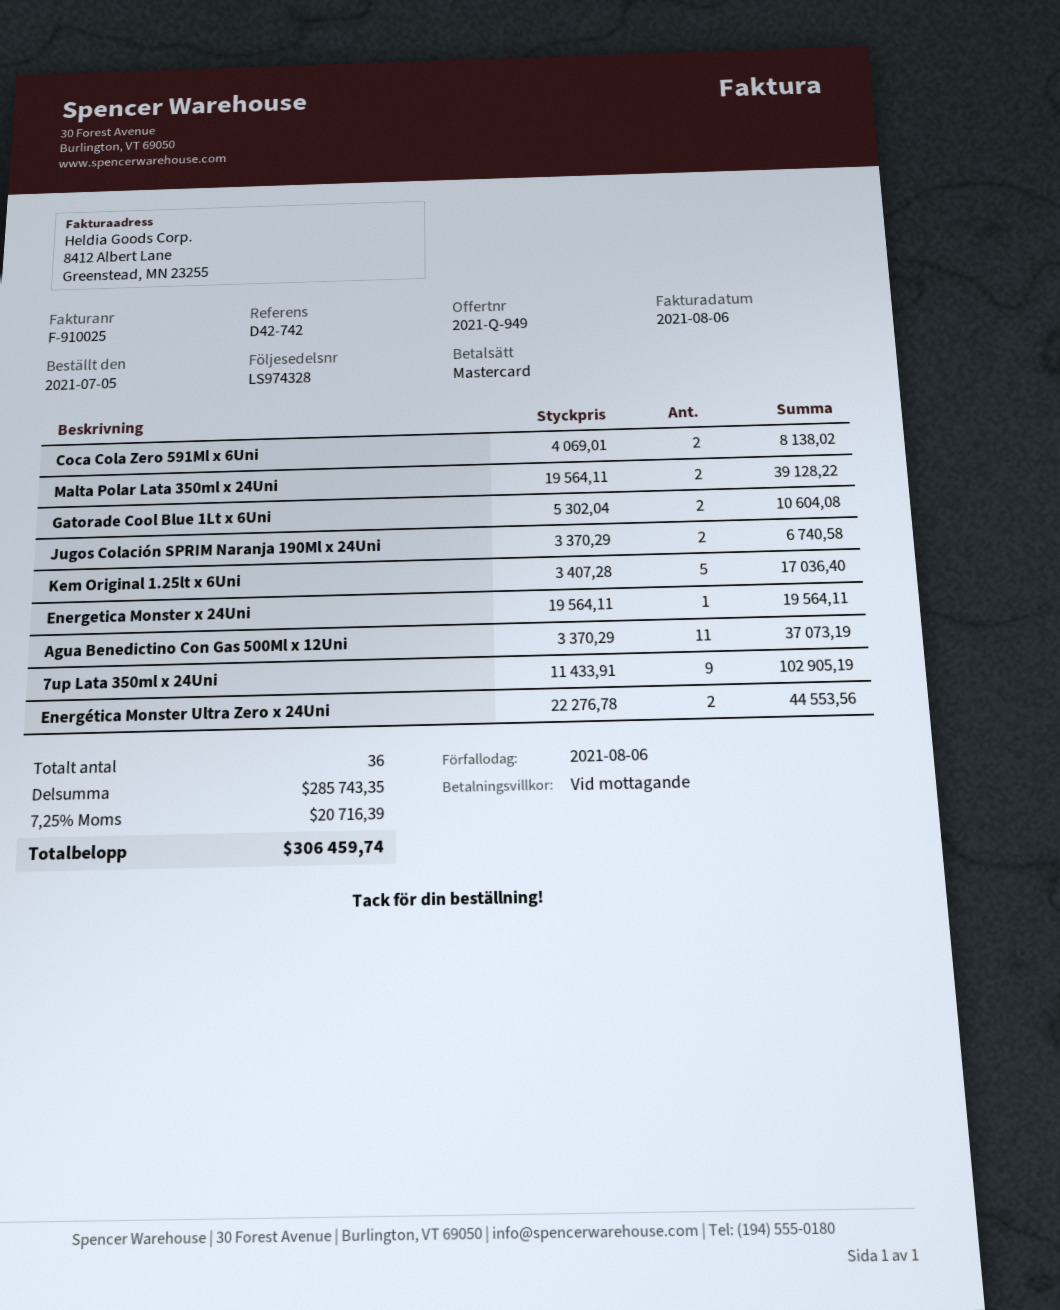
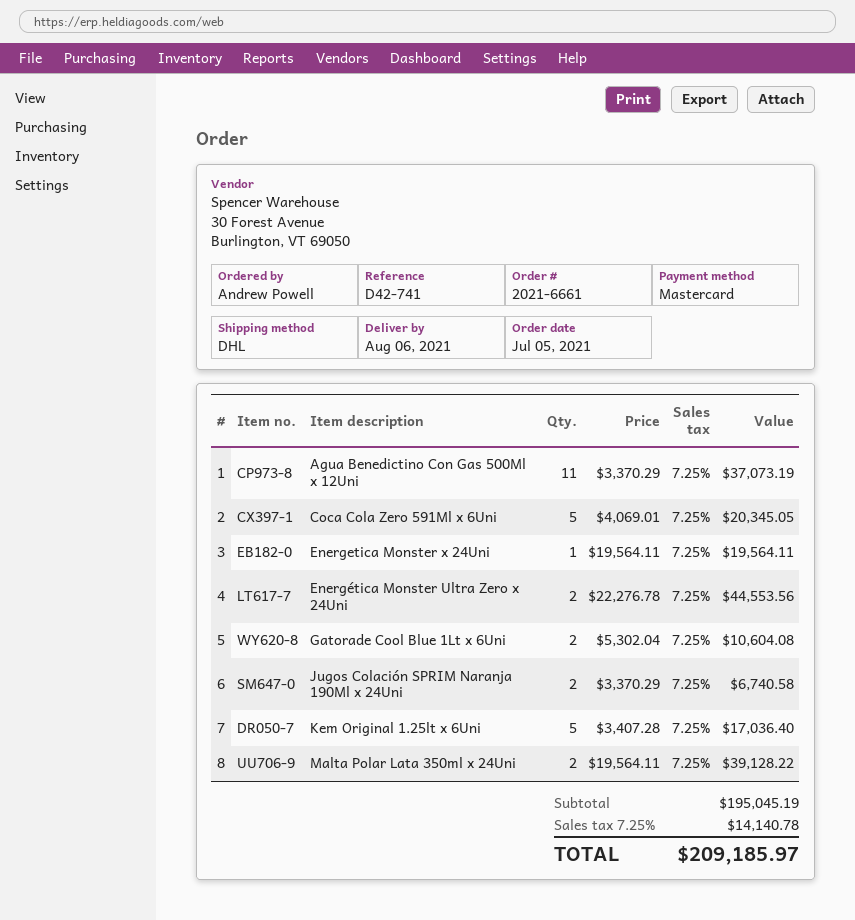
reference: D42-742 -> D42-741
Coca Cola Zero 591Ml x 6Uni: 2 x 4069.01 = 8138.02 -> 5 x 4069.01 = 20345.05
7up Lata 350ml x 24Uni: 9 x 11433.91 = 102905.19 -> none
subtotal: 285743.35 -> 195045.19
tax: 7.25% = 20716.39 -> 7.25% = 14140.78
total: 306459.74 -> 209185.97

